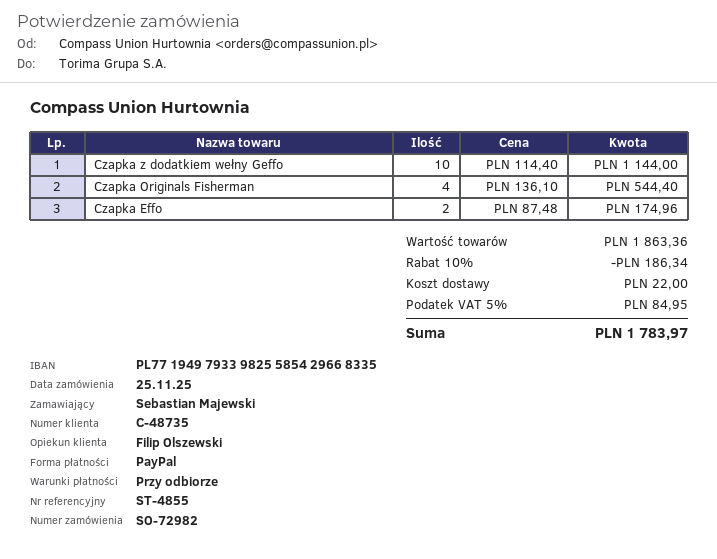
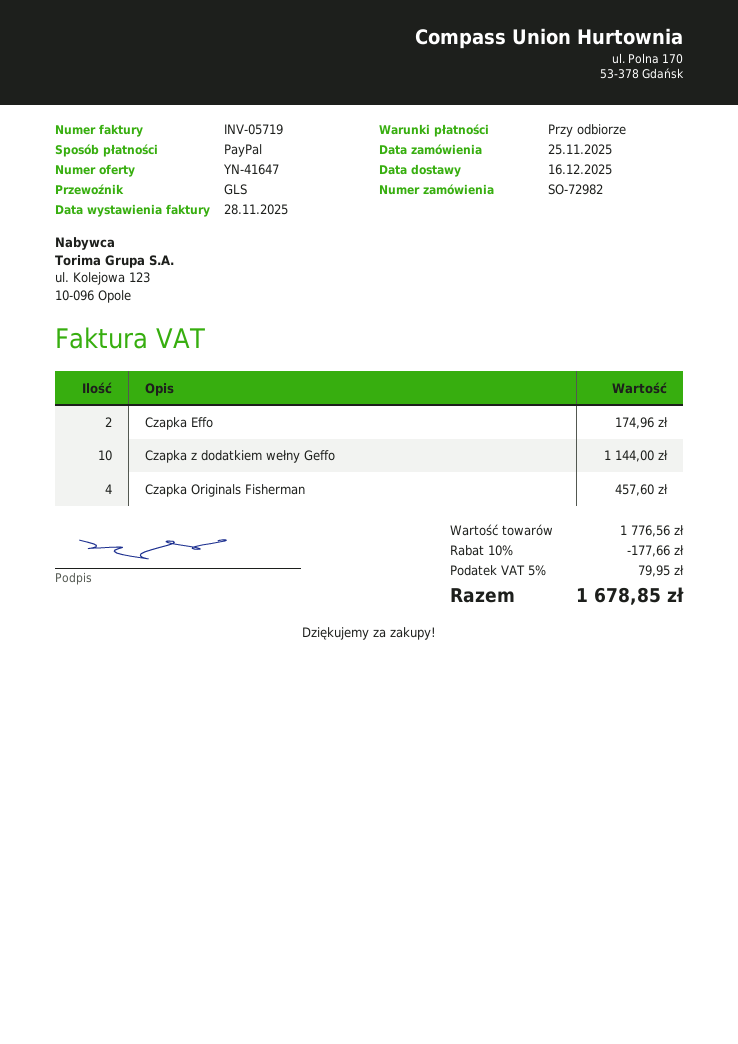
Czapka Originals Fisherman: 4 for 544.40 -> 4 for 457.60
subtotal: 1863.36 -> 1776.56
discount: 10% = 186.34 -> 10% = 177.66
shipping: 22.00 -> none
tax: 5% = 84.95 -> 5% = 79.95
total: 1783.97 -> 1678.85

